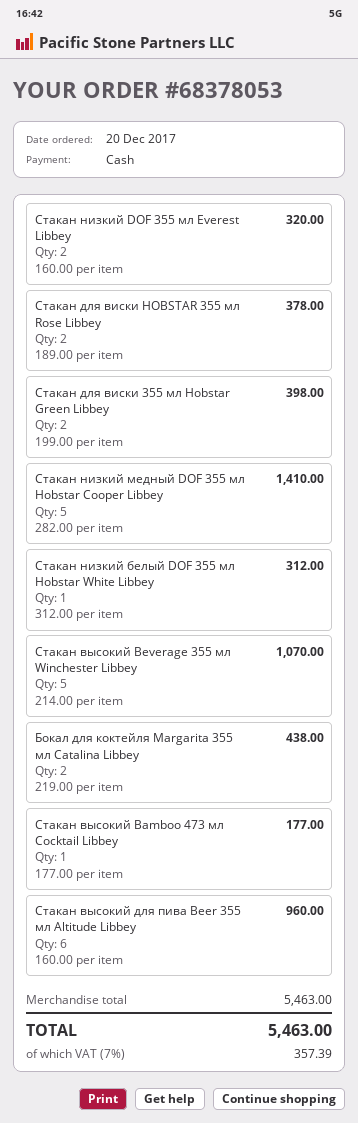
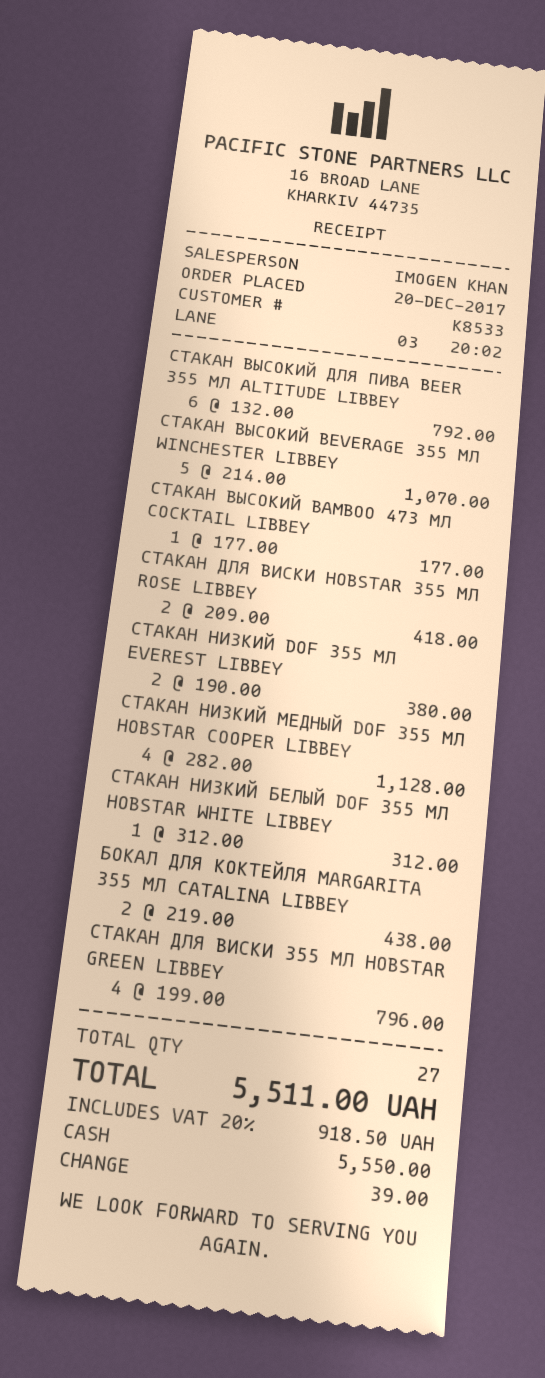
Стакан низкий DOF 355 мл Everest Libbey: 2 x 160.00 = 320.00 -> 2 x 190.00 = 380.00
Стакан для виски HOBSTAR 355 мл Rose Libbey: 2 x 189.00 = 378.00 -> 2 x 209.00 = 418.00
Стакан для виски 355 мл Hobstar Green Libbey: 2 x 199.00 = 398.00 -> 4 x 199.00 = 796.00
Стакан низкий медный DOF 355 мл Hobstar Cooper Libbey: 5 x 282.00 = 1410.00 -> 4 x 282.00 = 1128.00
Стакан высокий для пива Beer 355 мл Altitude Libbey: 6 x 160.00 = 960.00 -> 6 x 132.00 = 792.00
tax: 7% = 357.39 -> 20% = 918.50
total: 5463.00 -> 5511.00

